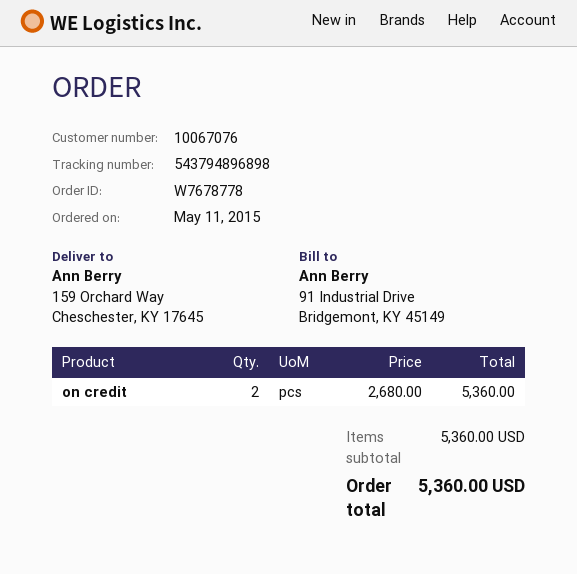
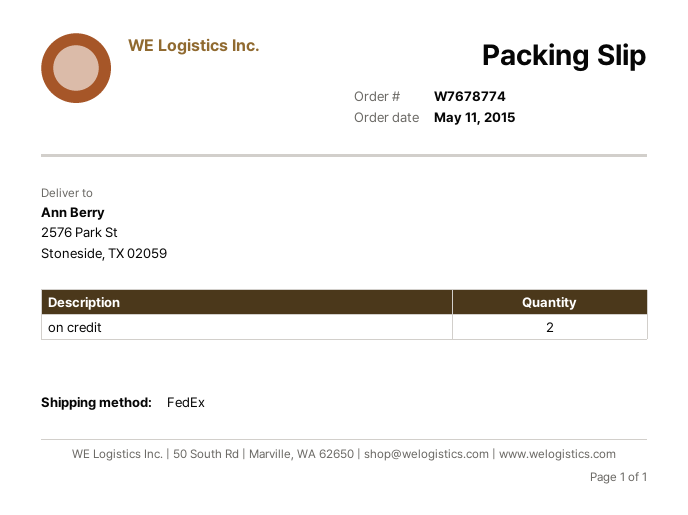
order number: W7678778 -> W7678774
ship to: 159 Orchard Way, Cheschester, KY 17645 -> 2576 Park St, Stoneside, TX 02059

